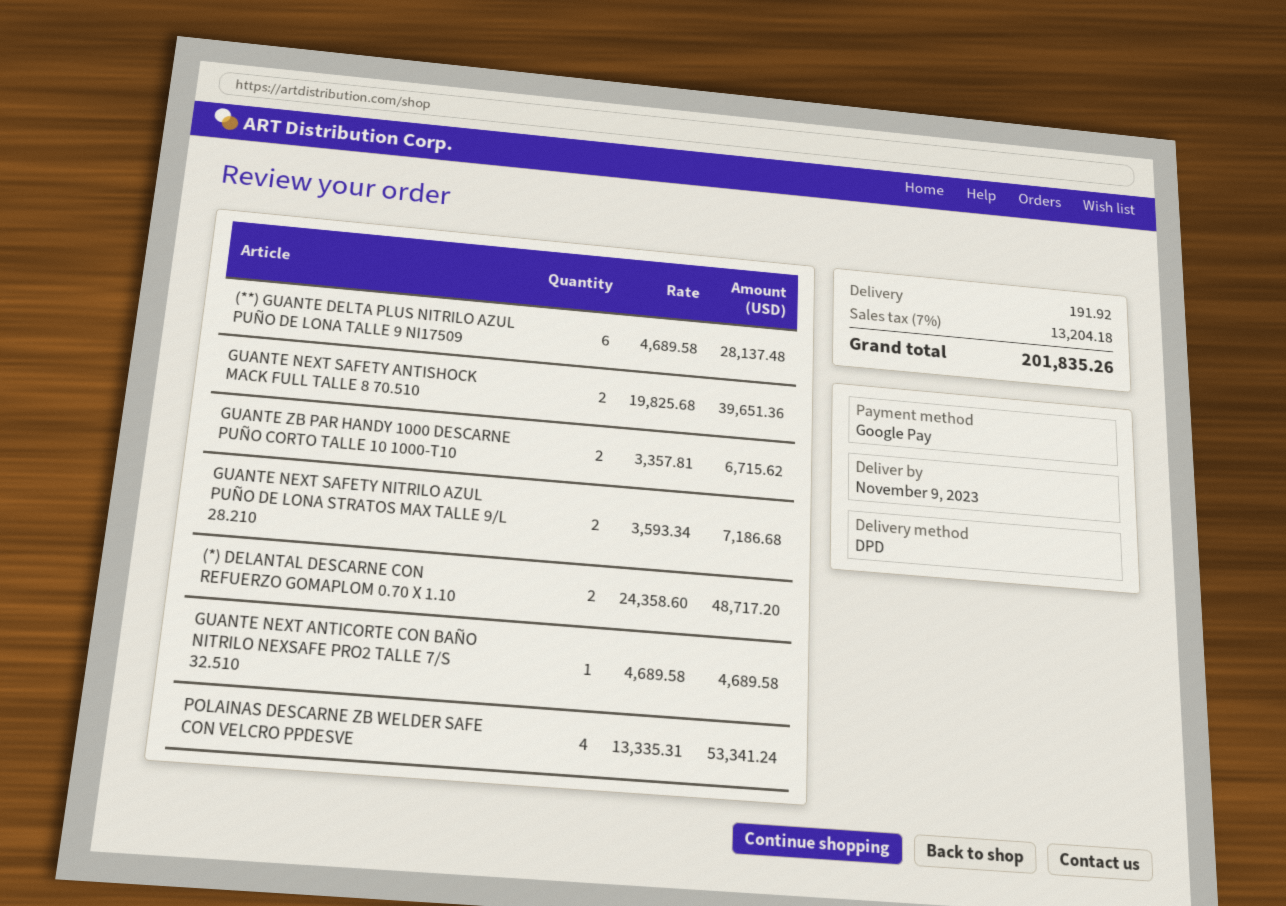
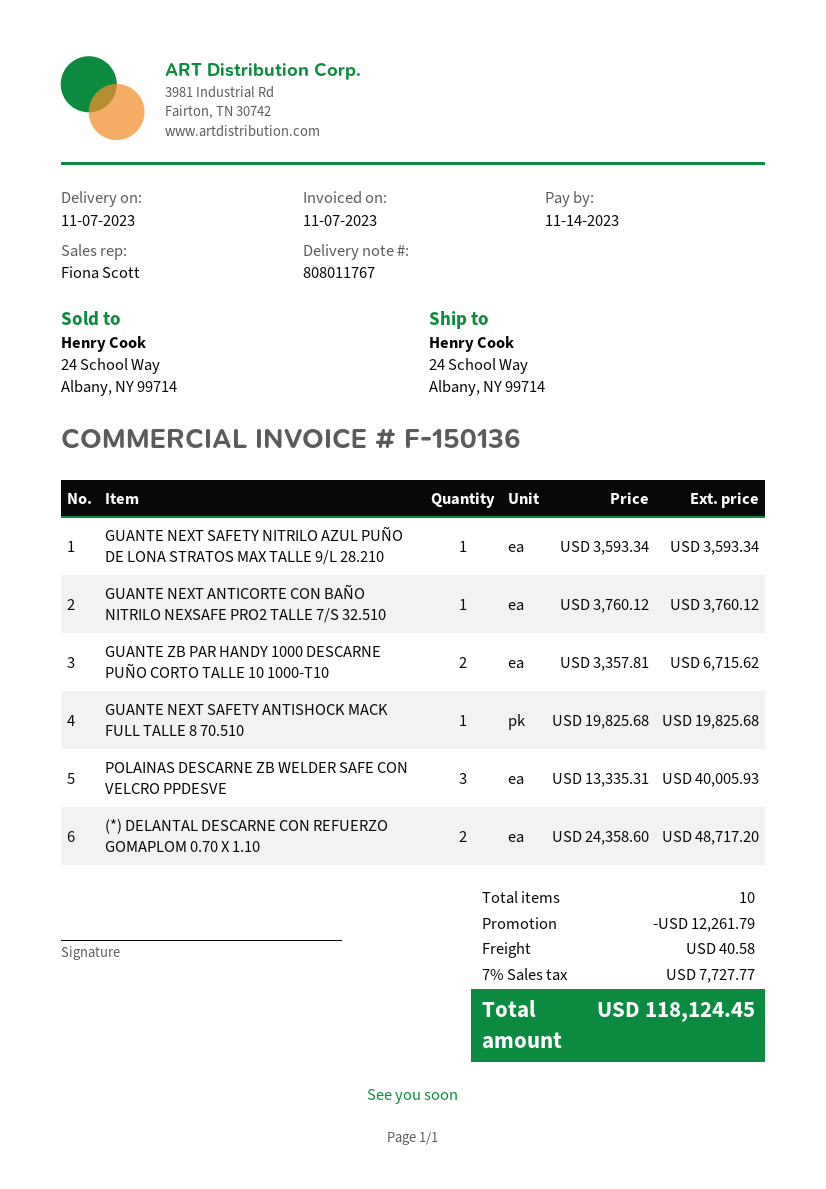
delivery date: 2023-11-09 -> 2023-11-07
(**) GUANTE DELTA PLUS NITRILO AZUL PUÑO DE LONA TALLE 9 NI17509: 6 x 4689.58 = 28137.48 -> none
GUANTE NEXT SAFETY ANTISHOCK MACK FULL TALLE 8 70.510: 2 x 19825.68 = 39651.36 -> 1 x 19825.68 = 19825.68
GUANTE NEXT SAFETY NITRILO AZUL PUÑO DE LONA STRATOS MAX TALLE 9/L 28.210: 2 x 3593.34 = 7186.68 -> 1 x 3593.34 = 3593.34
GUANTE NEXT ANTICORTE CON BAÑO NITRILO NEXSAFE PRO2 TALLE 7/S 32.510: 1 x 4689.58 = 4689.58 -> 1 x 3760.12 = 3760.12
POLAINAS DESCARNE ZB WELDER SAFE CON VELCRO PPDESVE: 4 x 13335.31 = 53341.24 -> 3 x 13335.31 = 40005.93
discount: none -> 12261.79
shipping: 191.92 -> 40.58
tax: 7% = 13204.18 -> 7% = 7727.77
total: 201835.26 -> 118124.45

